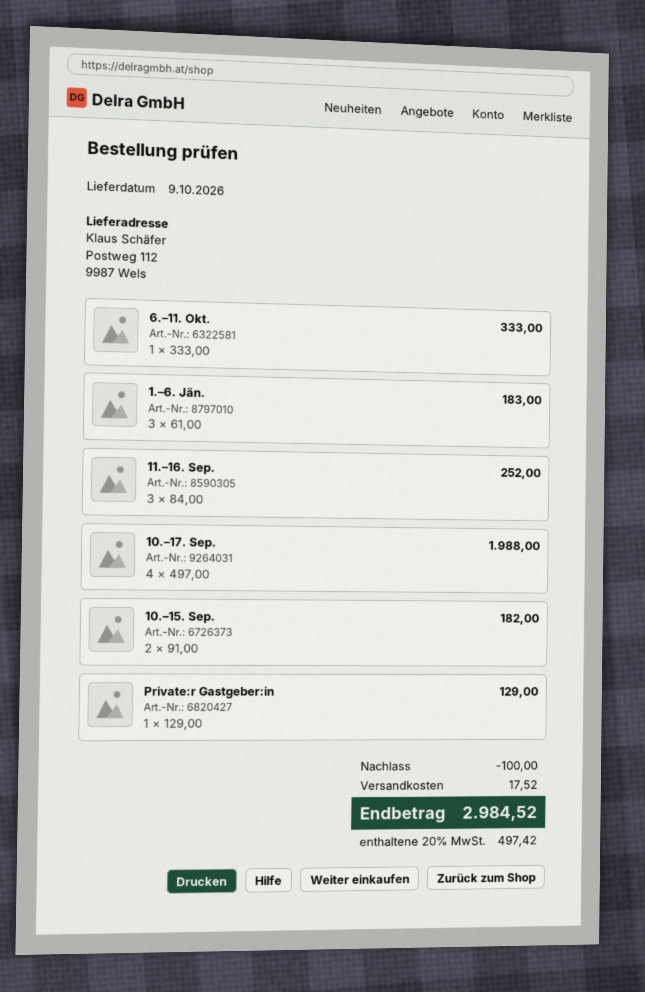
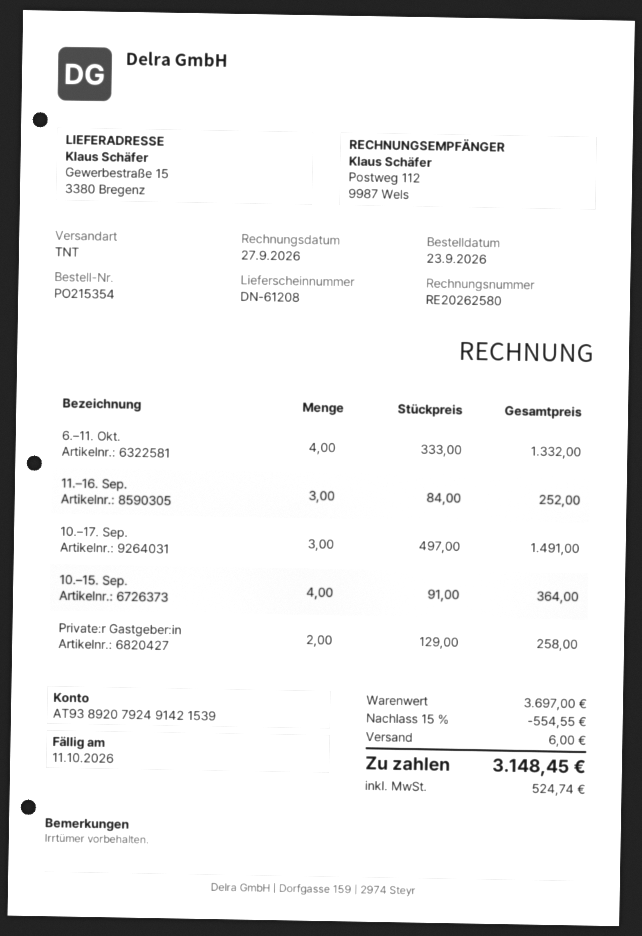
ship to: Postweg 112, 9987 Wels -> Gewerbestraße 15, 3380 Bregenz
6.–11. Okt.: 1 x 333.00 = 333.00 -> 4 x 333.00 = 1332.00
1.–6. Jän.: 3 x 61.00 = 183.00 -> none
10.–17. Sep.: 4 x 497.00 = 1988.00 -> 3 x 497.00 = 1491.00
10.–15. Sep.: 2 x 91.00 = 182.00 -> 4 x 91.00 = 364.00
Private:r Gastgeber:in: 1 x 129.00 = 129.00 -> 2 x 129.00 = 258.00
discount: 100.00 -> 554.55
shipping: 17.52 -> 6.00
tax: 497.42 -> 524.74
total: 2984.52 -> 3148.45

